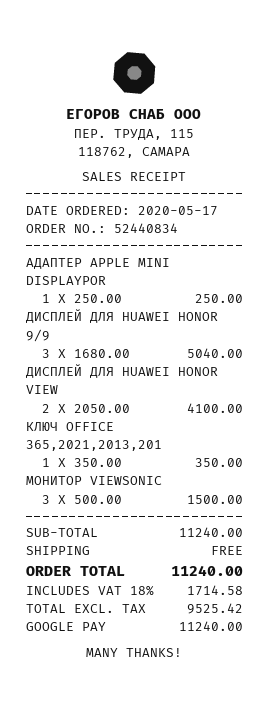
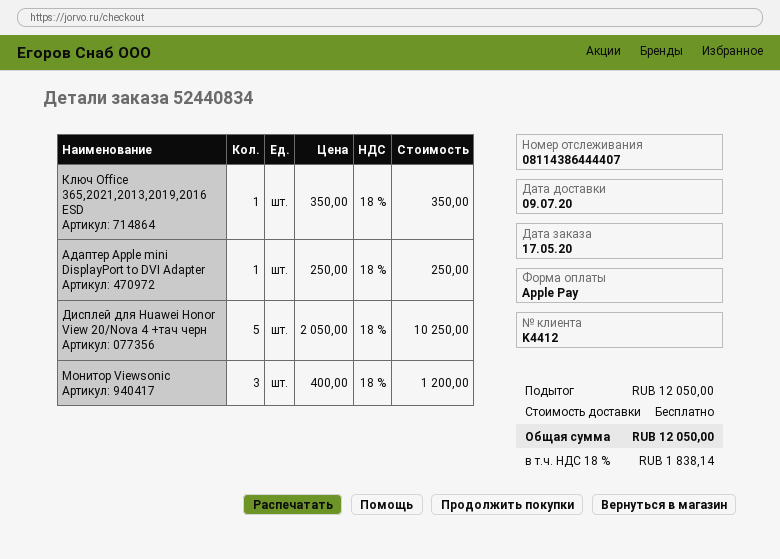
payment method: Google Pay -> Apple Pay
ДИСПЛЕЙ ДЛЯ HUAWEI HONOR 9/9: 3 x 1680.00 = 5040.00 -> none
ДИСПЛЕЙ ДЛЯ HUAWEI HONOR VIEW: 2 x 2050.00 = 4100.00 -> 5 x 2050.00 = 10250.00
МОНИТОР VIEWSONIC: 3 x 500.00 = 1500.00 -> 3 x 400.00 = 1200.00
subtotal: 11240.00 -> 12050.00
tax: 18% = 1714.58 -> 18% = 1838.14
total: 11240.00 -> 12050.00

